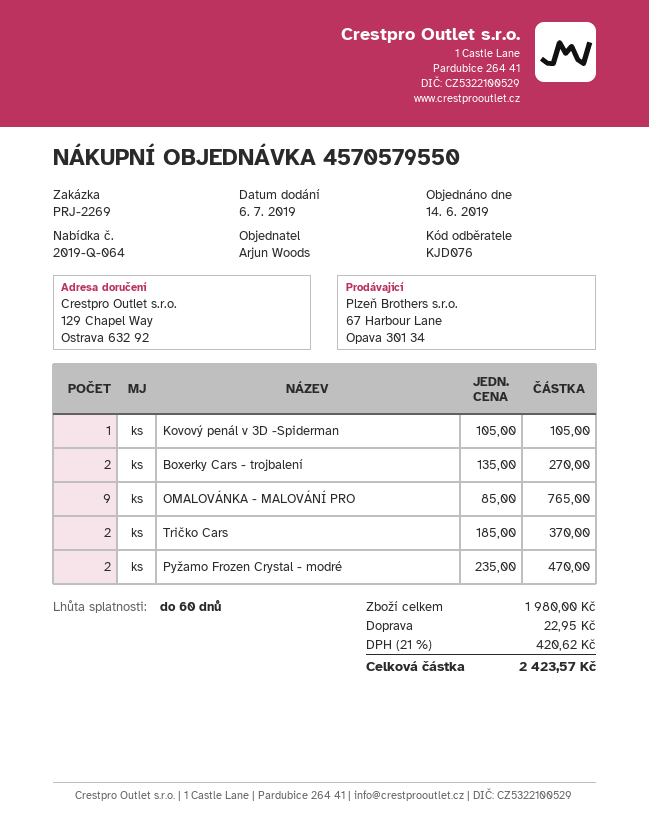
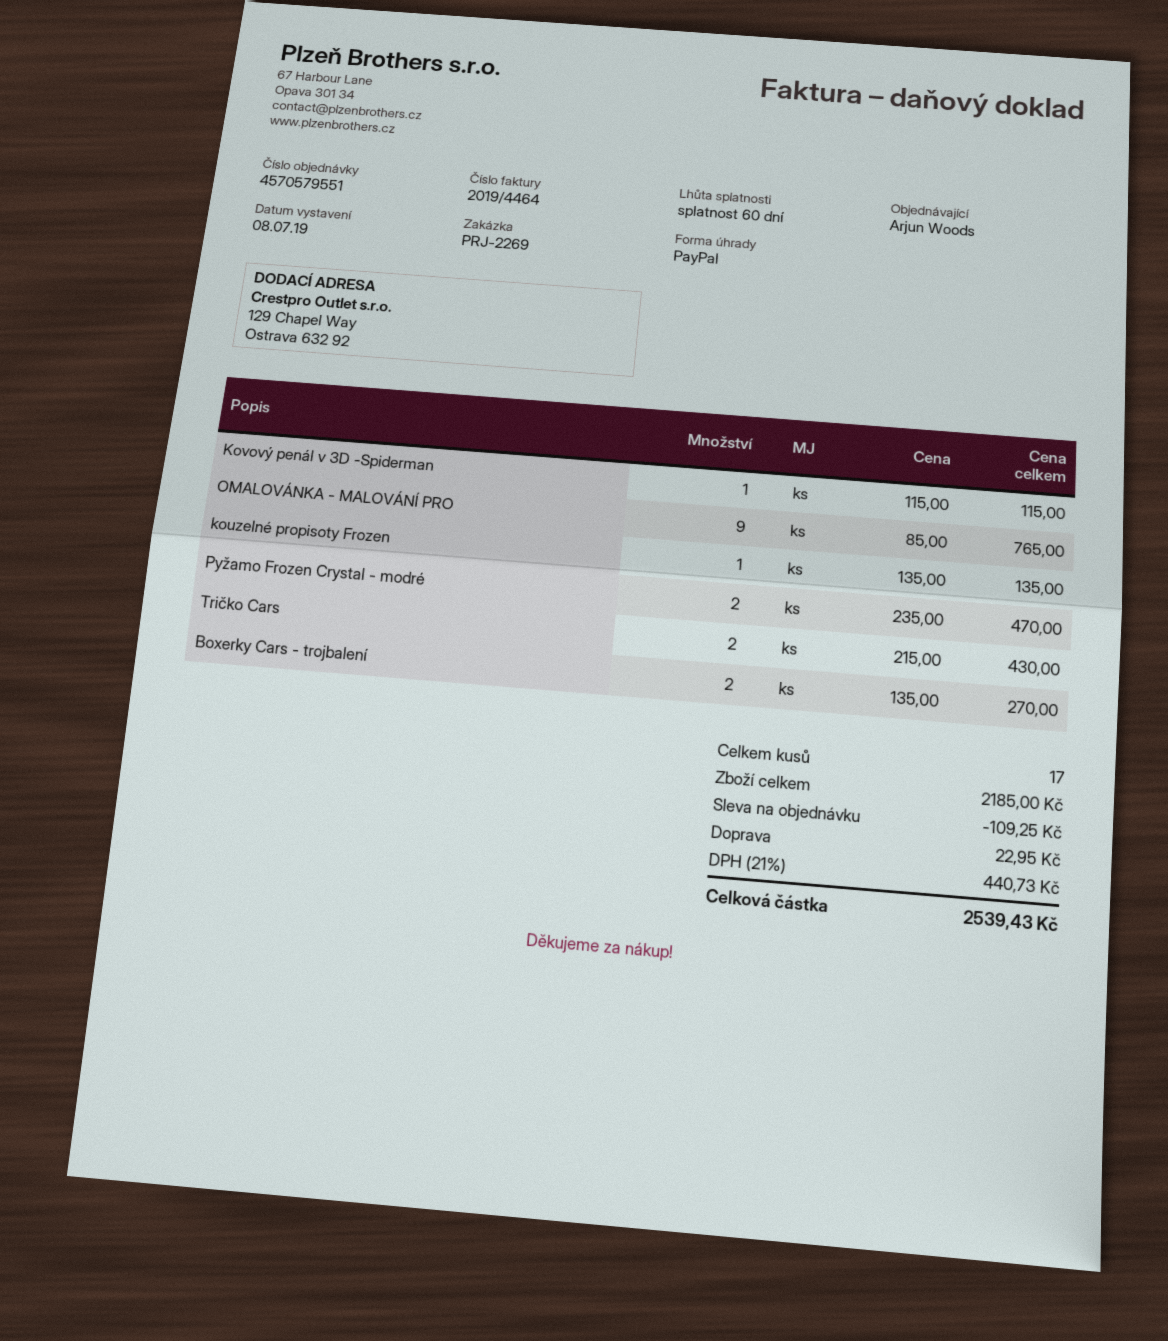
order number: 4570579550 -> 4570579551
Kovový penál v 3D -Spiderman: 1 x 105.00 = 105.00 -> 1 x 115.00 = 115.00
Tričko Cars: 2 x 185.00 = 370.00 -> 2 x 215.00 = 430.00
kouzelné propisoty Frozen: none -> 1 x 135.00 = 135.00
subtotal: 1980.00 -> 2185.00
discount: none -> 109.25
tax: 21% = 420.62 -> 21% = 440.73
total: 2423.57 -> 2539.43

